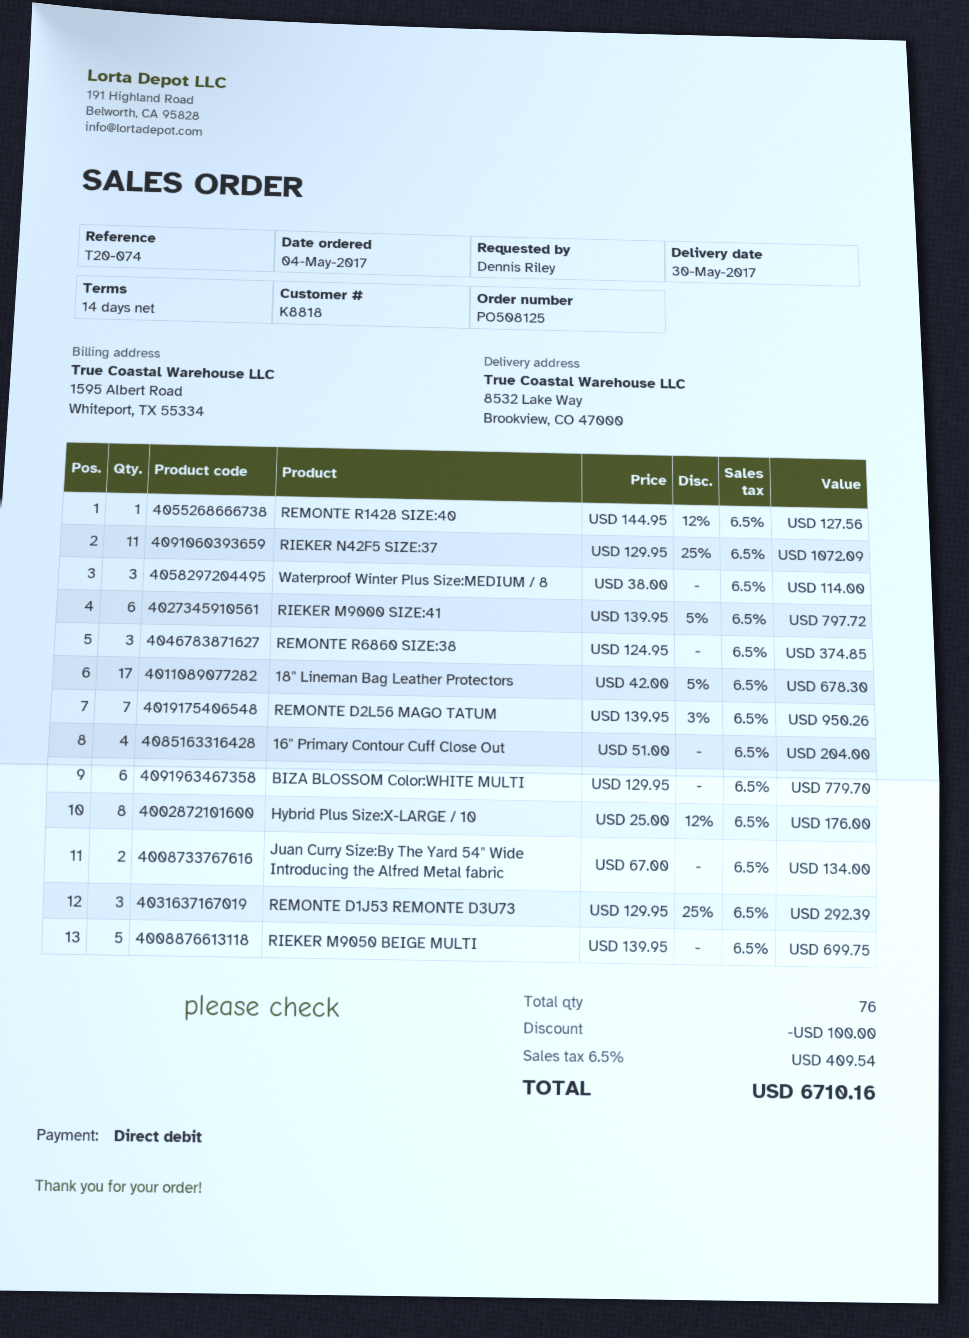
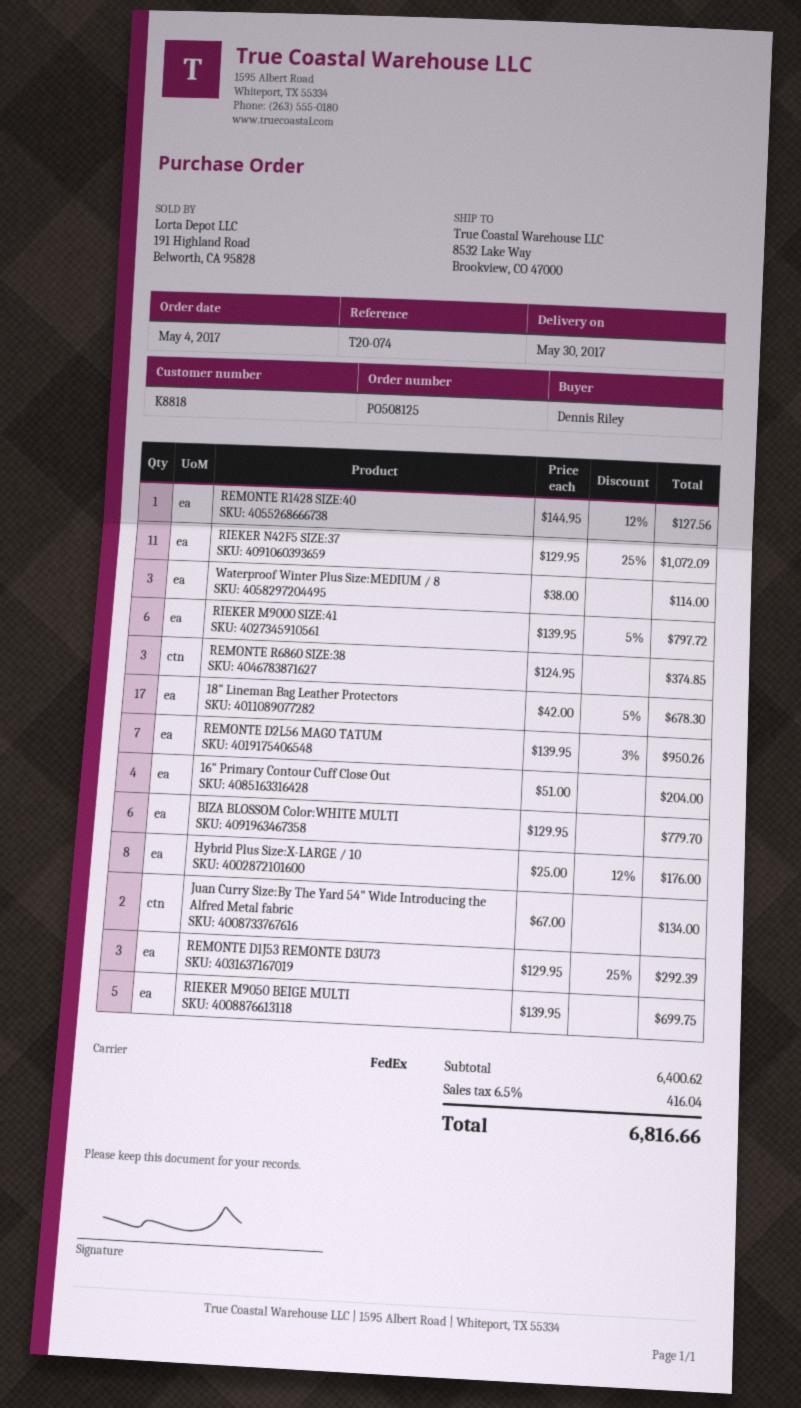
discount: 100.00 -> none
tax: 6.5% = 409.54 -> 6.5% = 416.04
total: 6710.16 -> 6816.66

